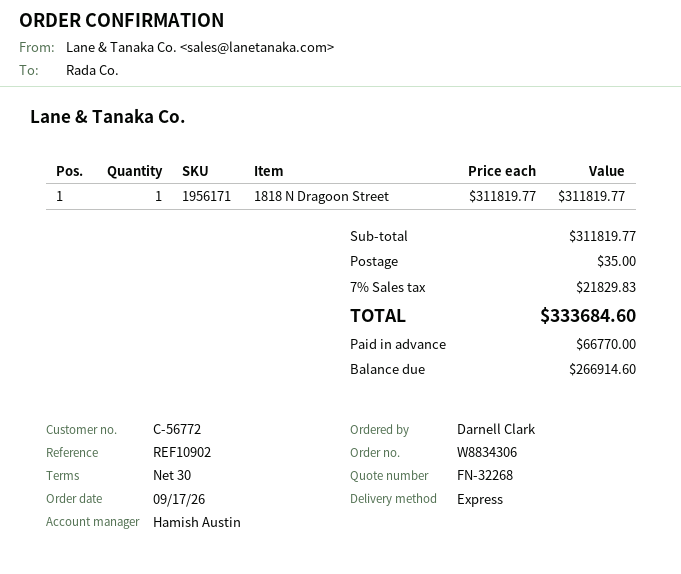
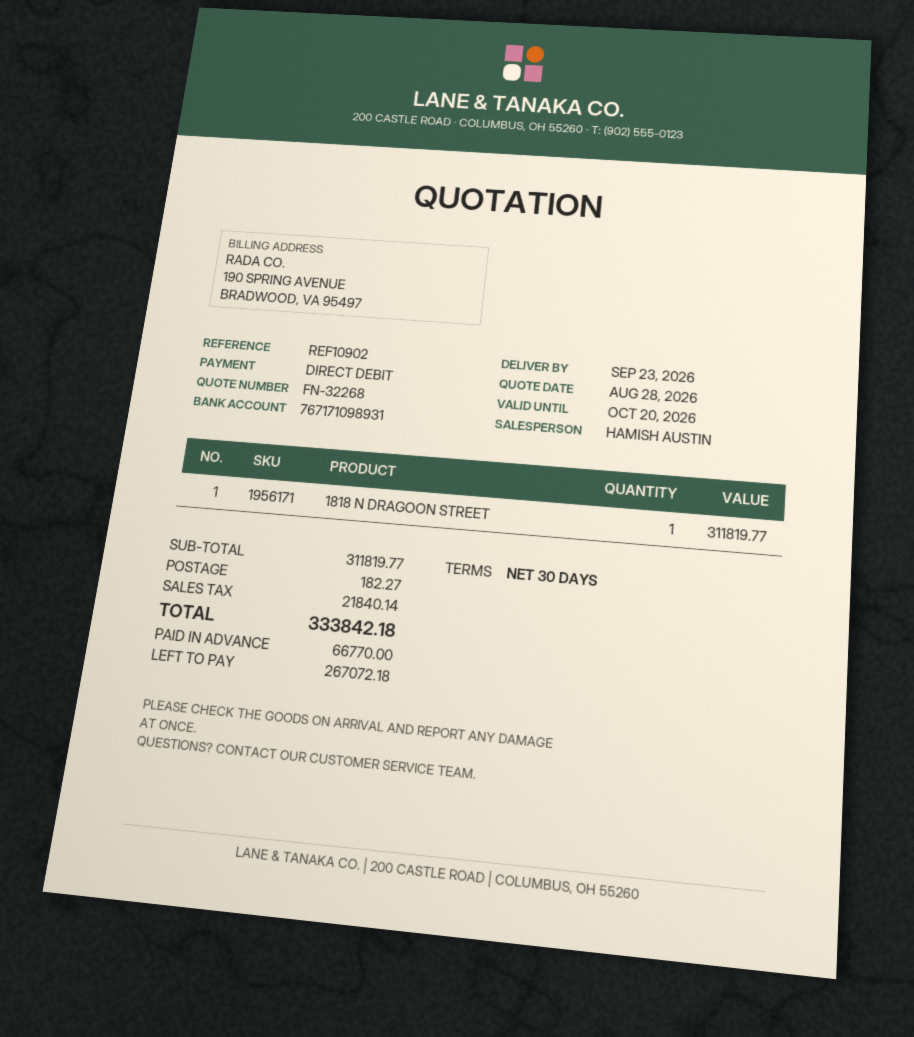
shipping: 35.00 -> 182.27
tax: 21829.83 -> 21840.14
total: 333684.60 -> 333842.18
balance: 266914.60 -> 267072.18

